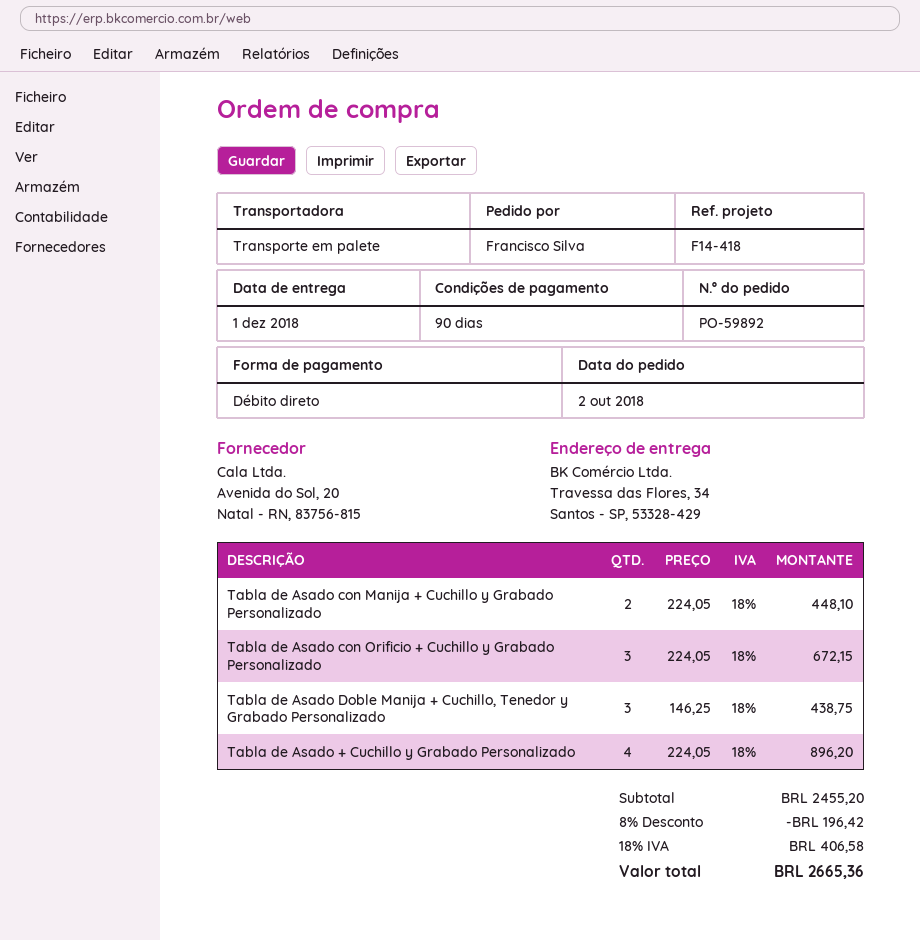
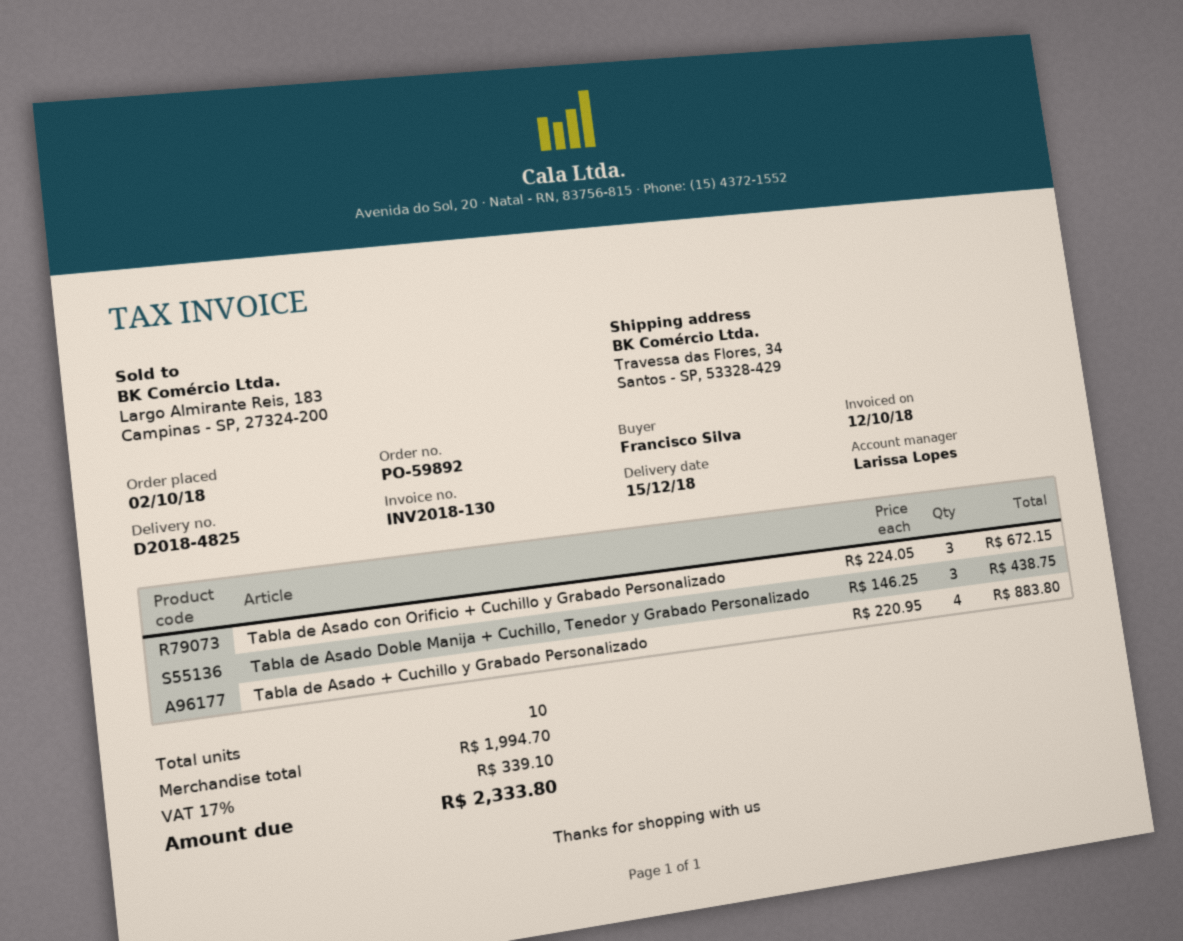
delivery date: 2018-12-01 -> 2018-12-15
Tabla de Asado con Manija + Cuchillo y Grabado Personalizado: 2 x 224.05 = 448.10 -> none
Tabla de Asado + Cuchillo y Grabado Personalizado: 4 x 224.05 = 896.20 -> 4 x 220.95 = 883.80
subtotal: 2455.20 -> 1994.70
discount: 8% = 196.42 -> none
tax: 18% = 406.58 -> 17% = 339.10
total: 2665.36 -> 2333.80

